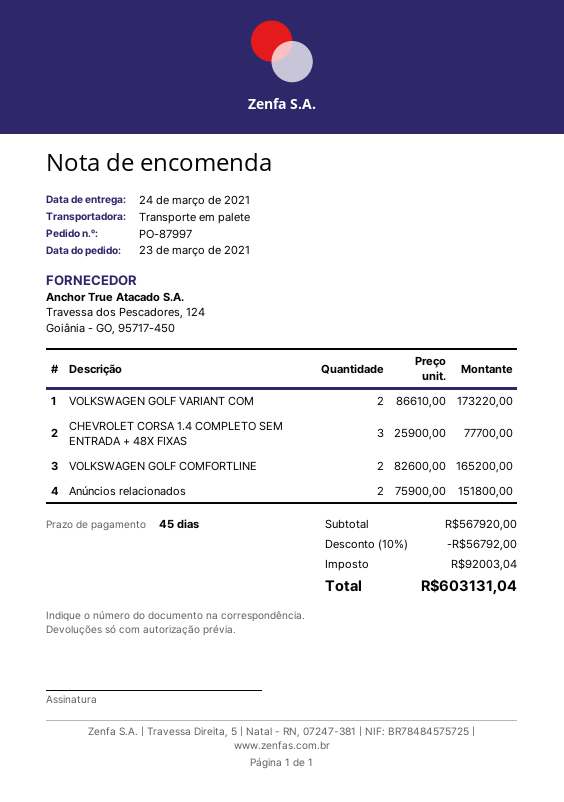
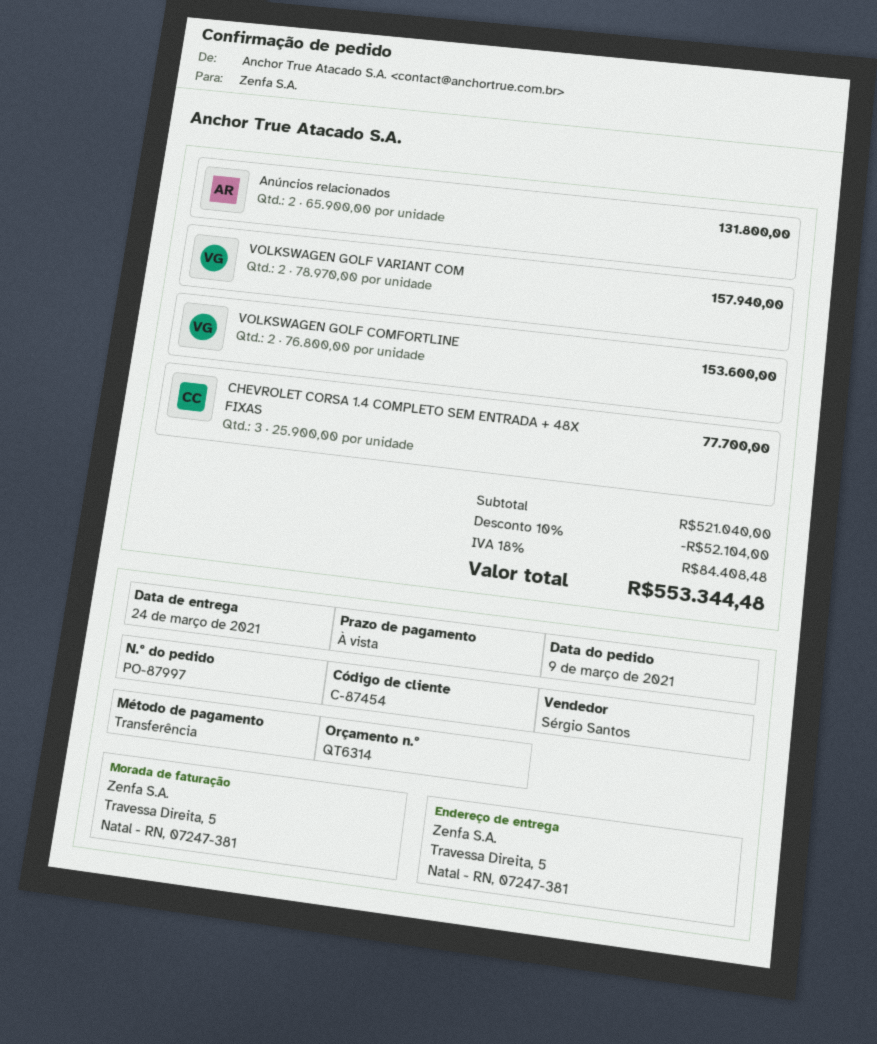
order date: 2021-03-23 -> 2021-03-09
payment terms: 45 days -> on receipt
VOLKSWAGEN GOLF VARIANT COM: 2 x 86610.00 = 173220.00 -> 2 x 78970.00 = 157940.00
VOLKSWAGEN GOLF COMFORTLINE: 2 x 82600.00 = 165200.00 -> 2 x 76800.00 = 153600.00
Anúncios relacionados: 2 x 75900.00 = 151800.00 -> 2 x 65900.00 = 131800.00
subtotal: 567920.00 -> 521040.00
discount: 10% = 56792.00 -> 10% = 52104.00
tax: 92003.04 -> 84408.48
total: 603131.04 -> 553344.48

